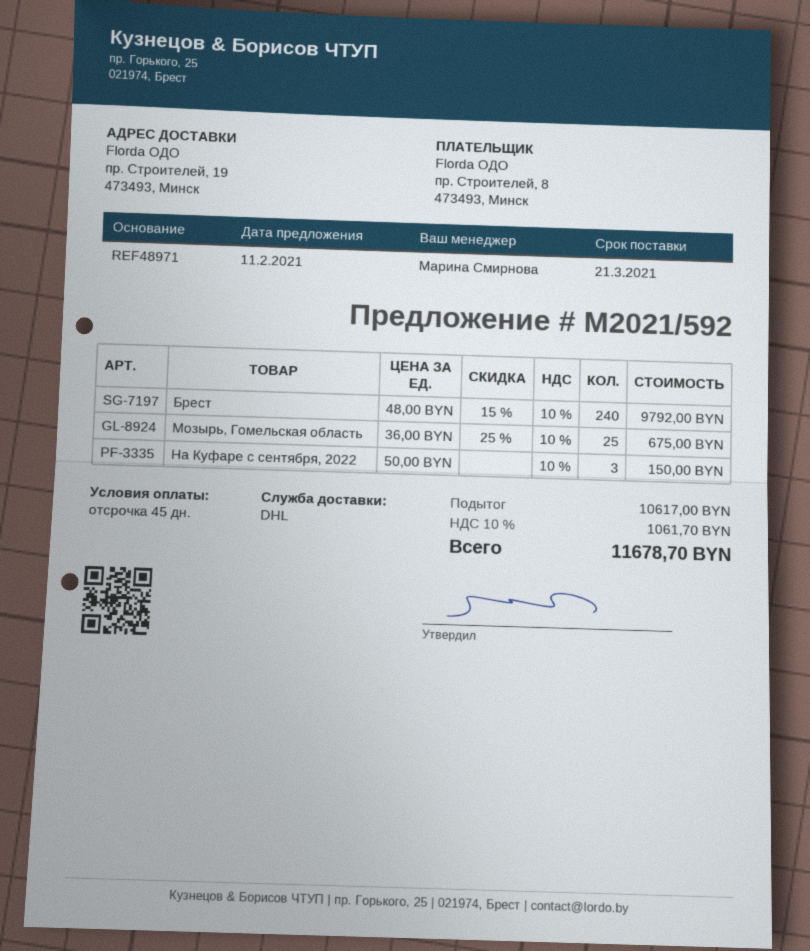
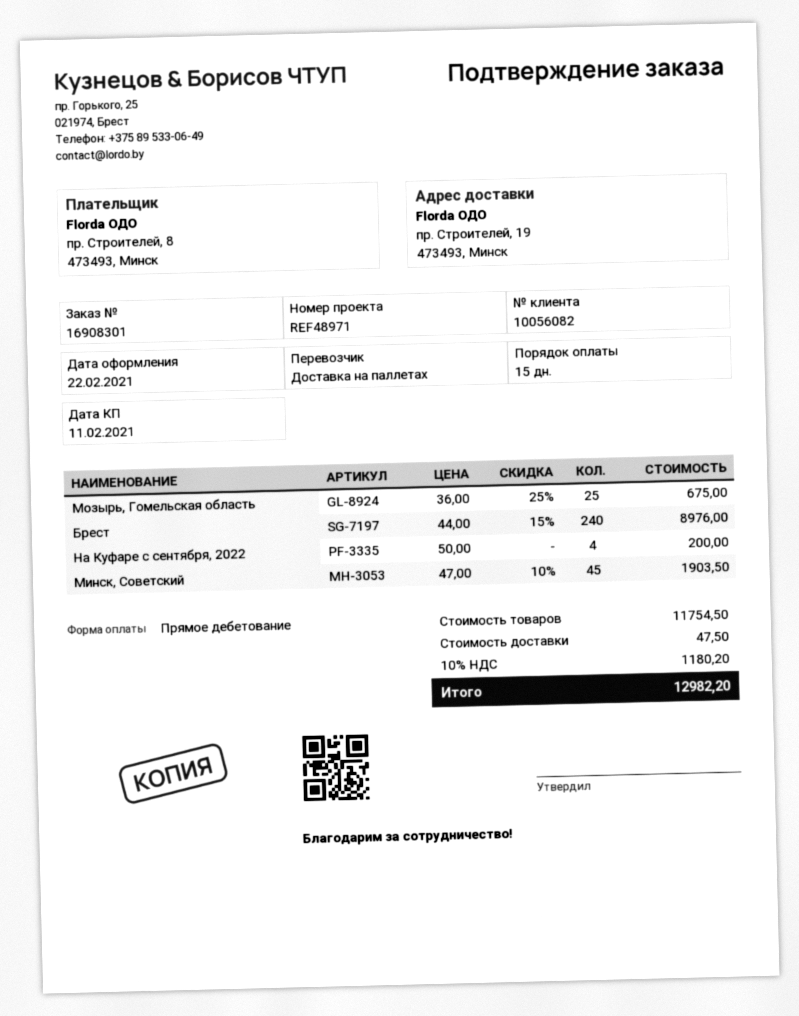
payment terms: 45 days -> 15 days
shipping method: DHL -> pallet freight
Брест: 240 x 48.00 - 15% = 9792.00 -> 240 x 44.00 - 15% = 8976.00
На Куфаре с сентября, 2022: 3 x 50.00 = 150.00 -> 4 x 50.00 = 200.00
Минск, Советский: none -> 45 x 47.00 - 10% = 1903.50
subtotal: 10617.00 -> 11754.50
shipping: none -> 47.50
tax: 10% = 1061.70 -> 10% = 1180.20
total: 11678.70 -> 12982.20

